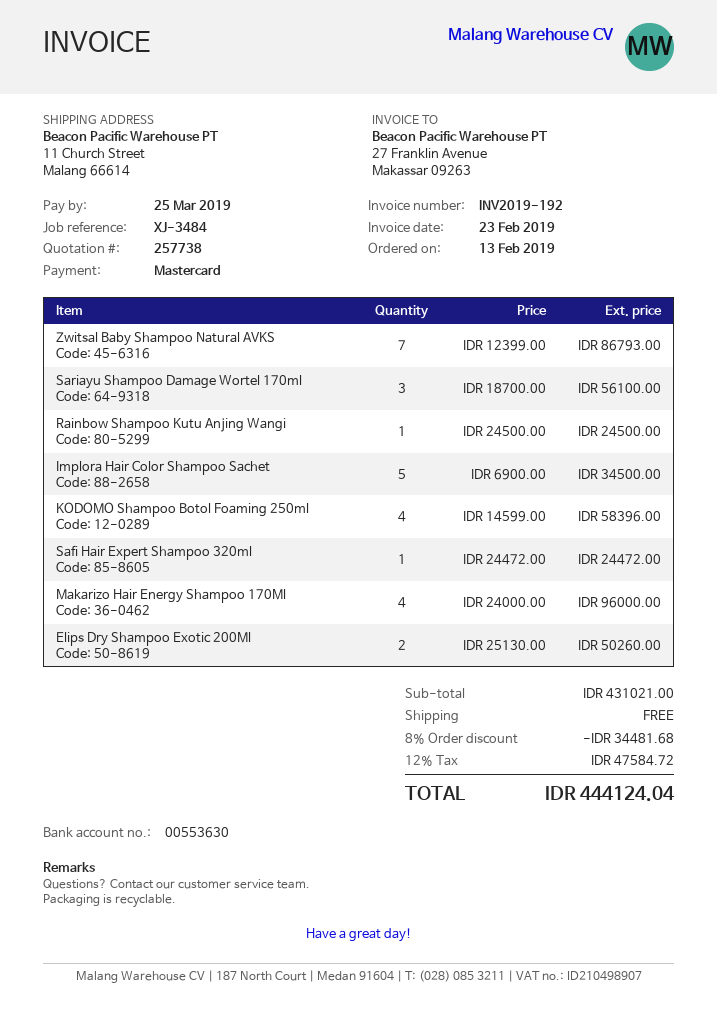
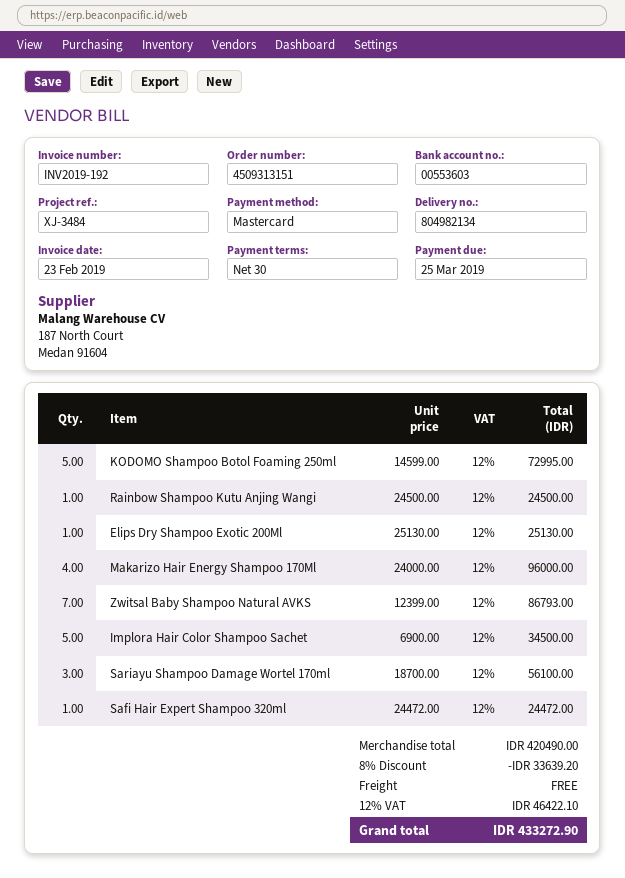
bank account: 00553630 -> 00553603
KODOMO Shampoo Botol Foaming 250ml: 4 x 14599.00 = 58396.00 -> 5 x 14599.00 = 72995.00
Elips Dry Shampoo Exotic 200Ml: 2 x 25130.00 = 50260.00 -> 1 x 25130.00 = 25130.00
subtotal: 431021.00 -> 420490.00
discount: 8% = 34481.68 -> 8% = 33639.20
tax: 12% = 47584.72 -> 12% = 46422.10
total: 444124.04 -> 433272.90

